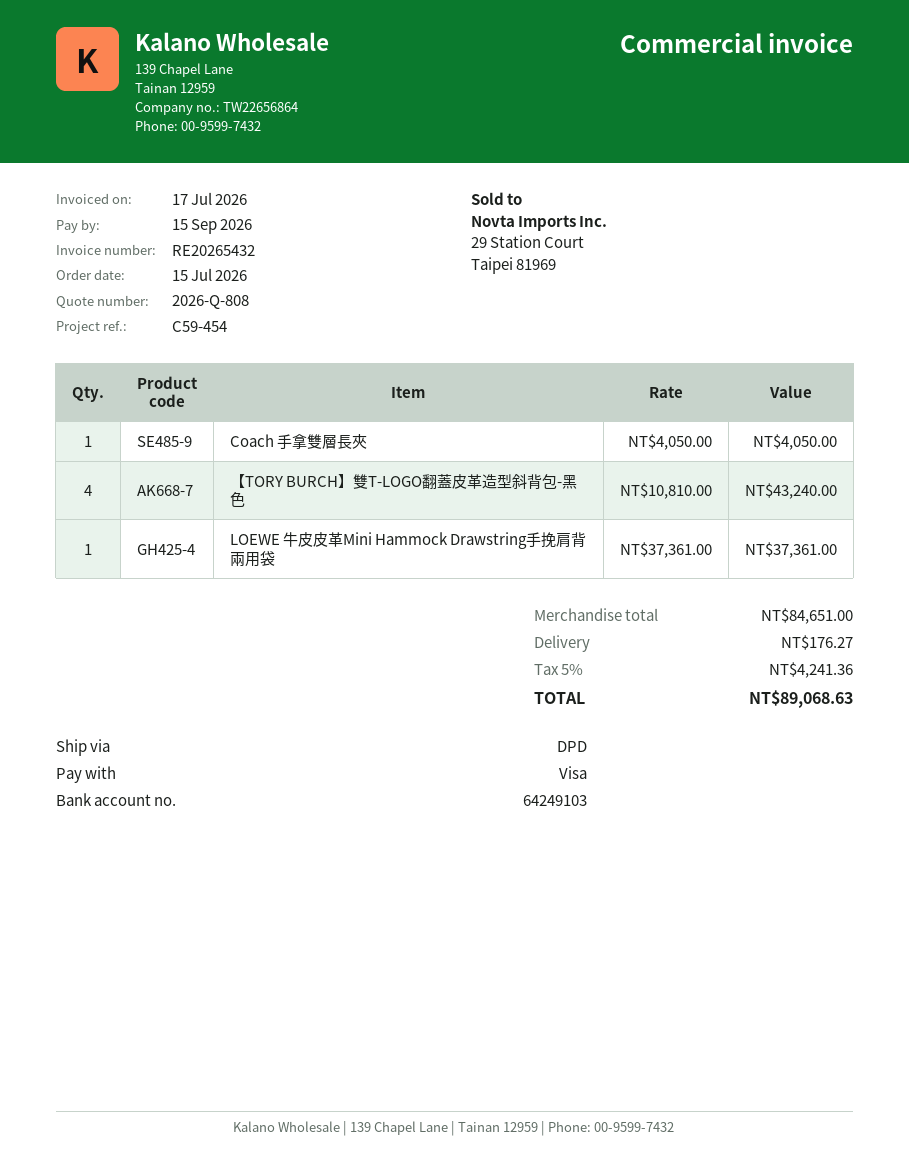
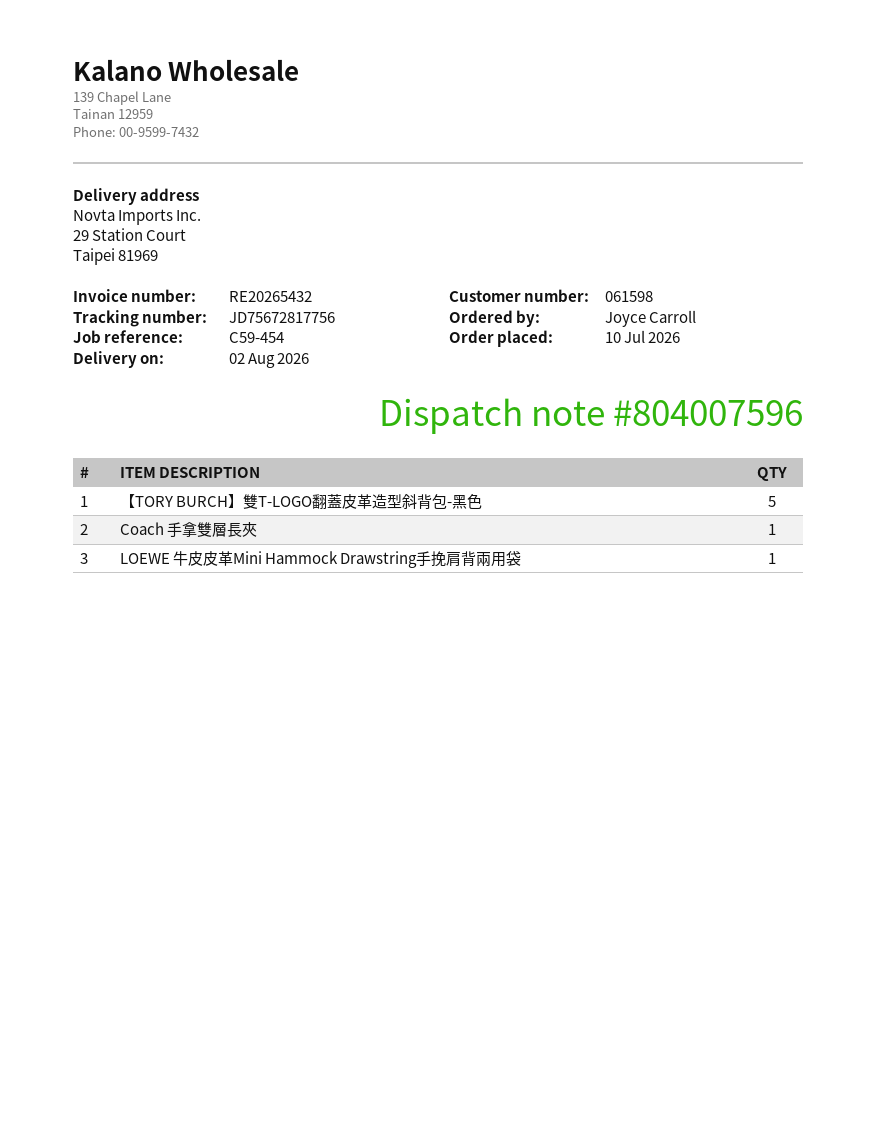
order date: 2026-07-15 -> 2026-07-10
【TORY BURCH】雙T-LOGO翻蓋皮革造型斜背包-黑色: 4 -> 5

